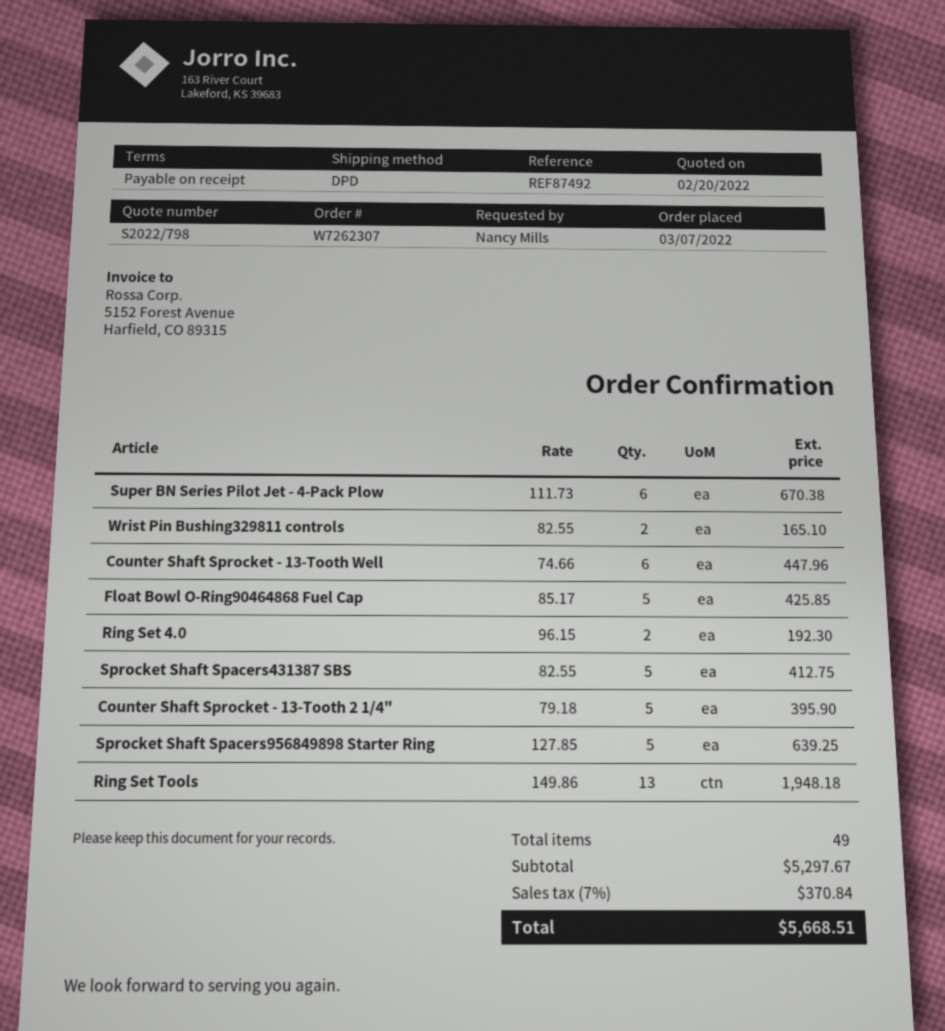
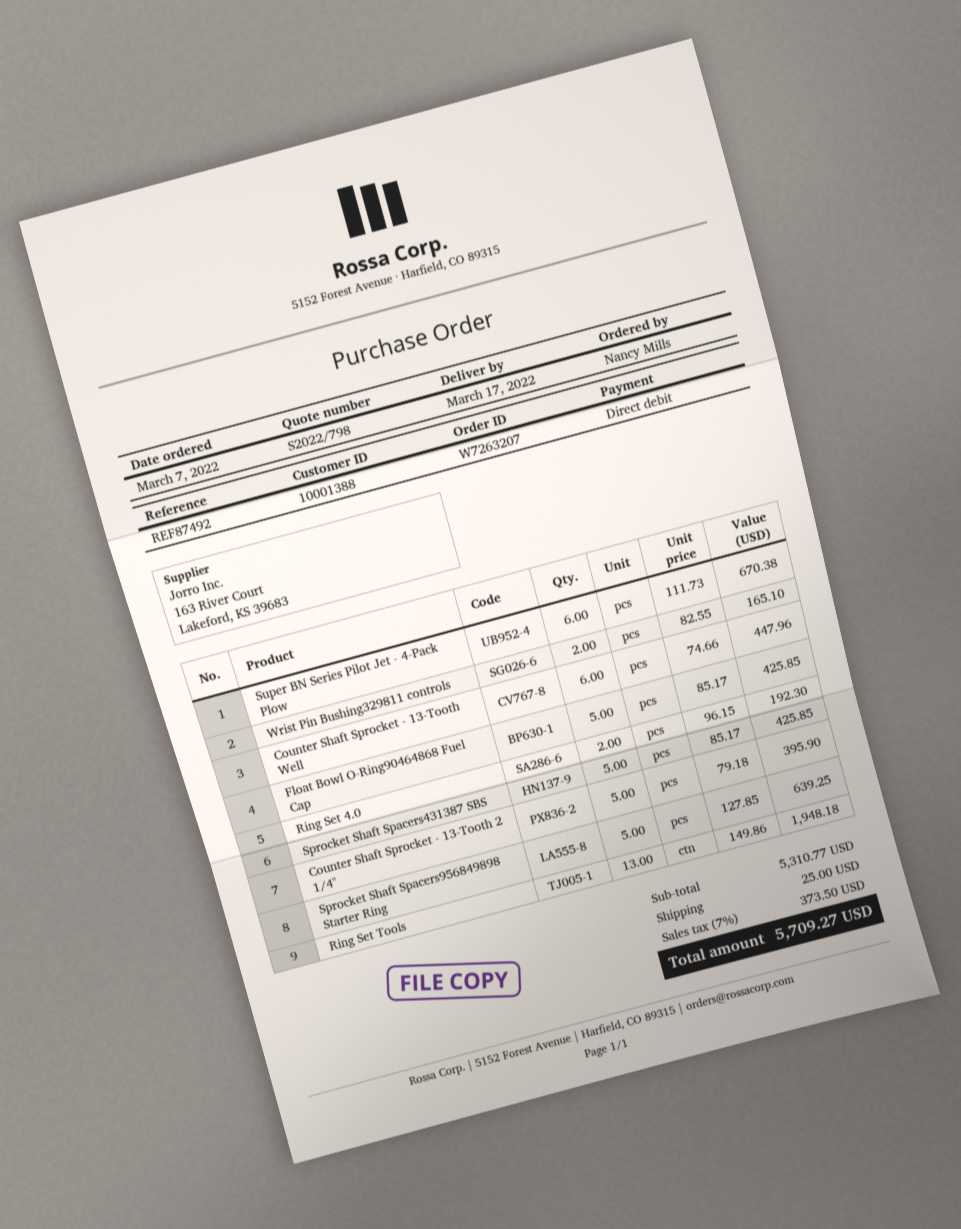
order number: W7262307 -> W7263207
Sprocket Shaft Spacers431387 SBS: 5 x 82.55 = 412.75 -> 5 x 85.17 = 425.85
subtotal: 5297.67 -> 5310.77
shipping: none -> 25.00
tax: 7% = 370.84 -> 7% = 373.50
total: 5668.51 -> 5709.27

